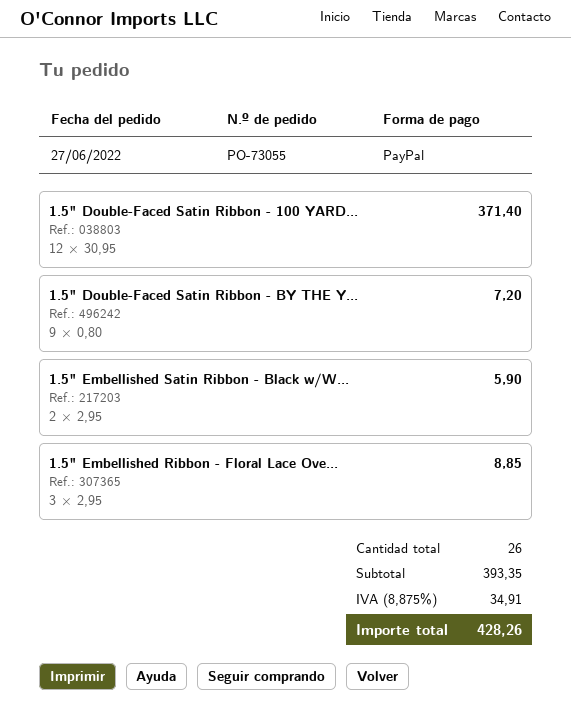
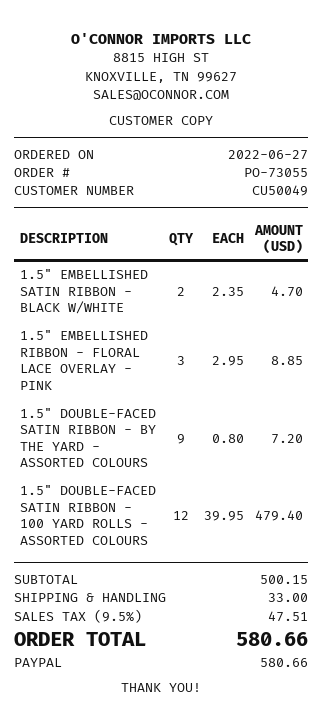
1.5" Double-Faced Satin Ribbon - 100 YARD...: 12 x 30.95 = 371.40 -> 12 x 39.95 = 479.40
1.5" Embellished Satin Ribbon - Black w/W...: 2 x 2.95 = 5.90 -> 2 x 2.35 = 4.70
subtotal: 393.35 -> 500.15
shipping: none -> 33.00
tax: 8.875% = 34.91 -> 9.5% = 47.51
total: 428.26 -> 580.66

